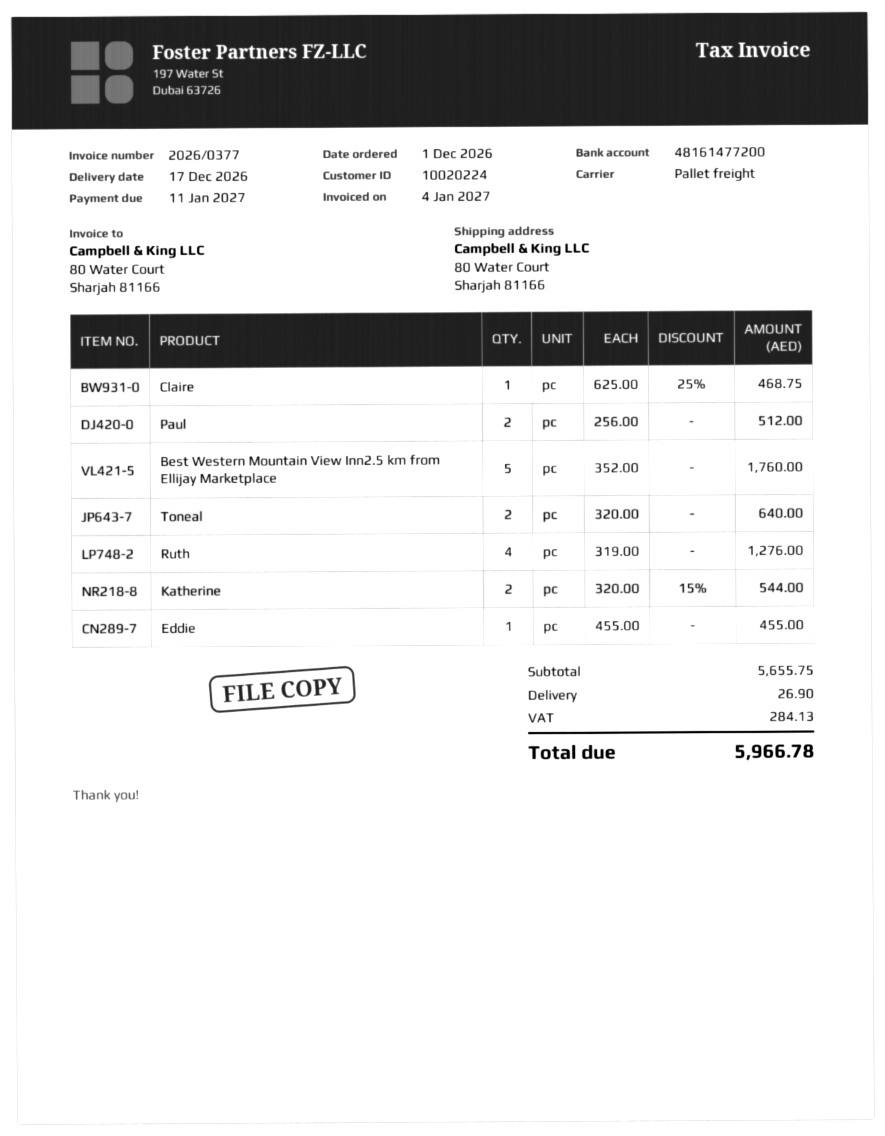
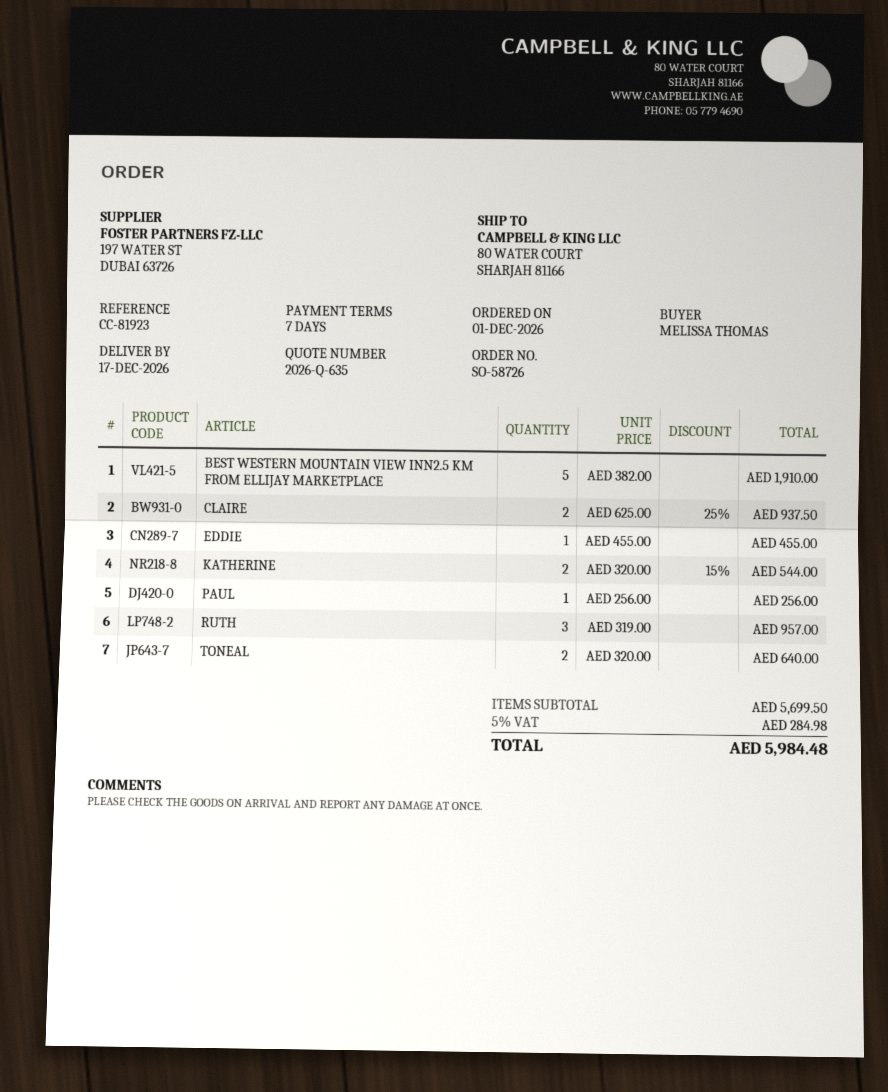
Claire: 1 x 625.00 - 25% = 468.75 -> 2 x 625.00 - 25% = 937.50
Paul: 2 x 256.00 = 512.00 -> 1 x 256.00 = 256.00
Best Western Mountain View Inn2.5 km from Ellijay Marketplace: 5 x 352.00 = 1760.00 -> 5 x 382.00 = 1910.00
Ruth: 4 x 319.00 = 1276.00 -> 3 x 319.00 = 957.00
subtotal: 5655.75 -> 5699.50
shipping: 26.90 -> none
tax: 284.13 -> 284.98
total: 5966.78 -> 5984.48

